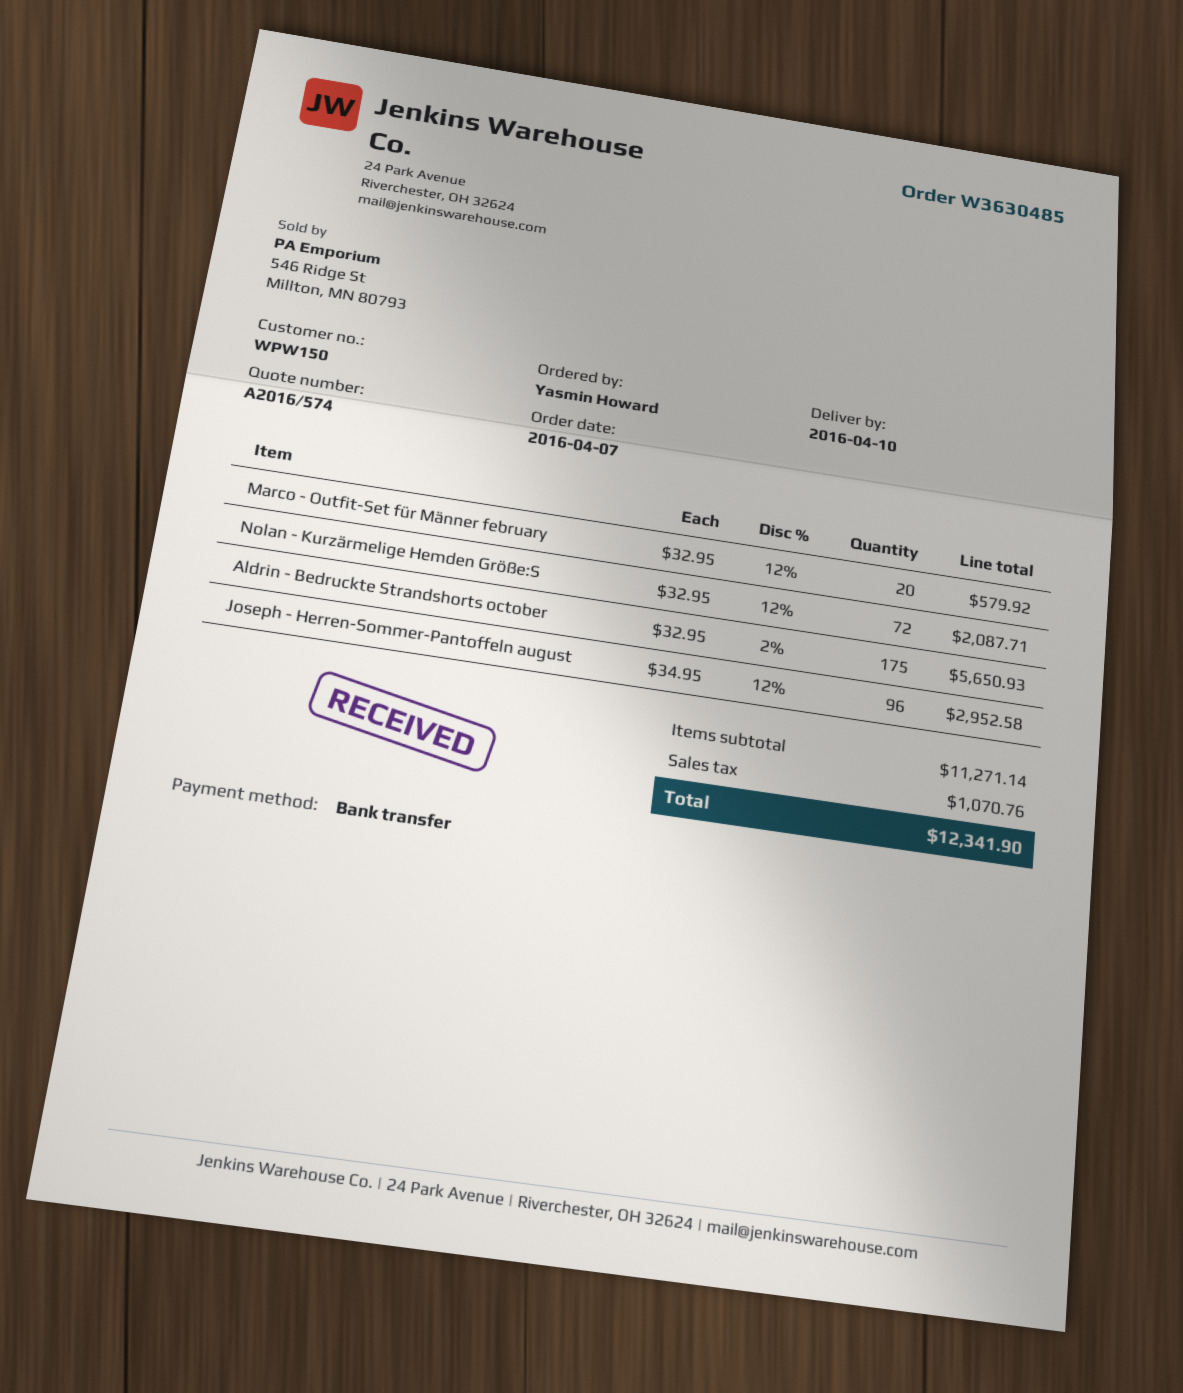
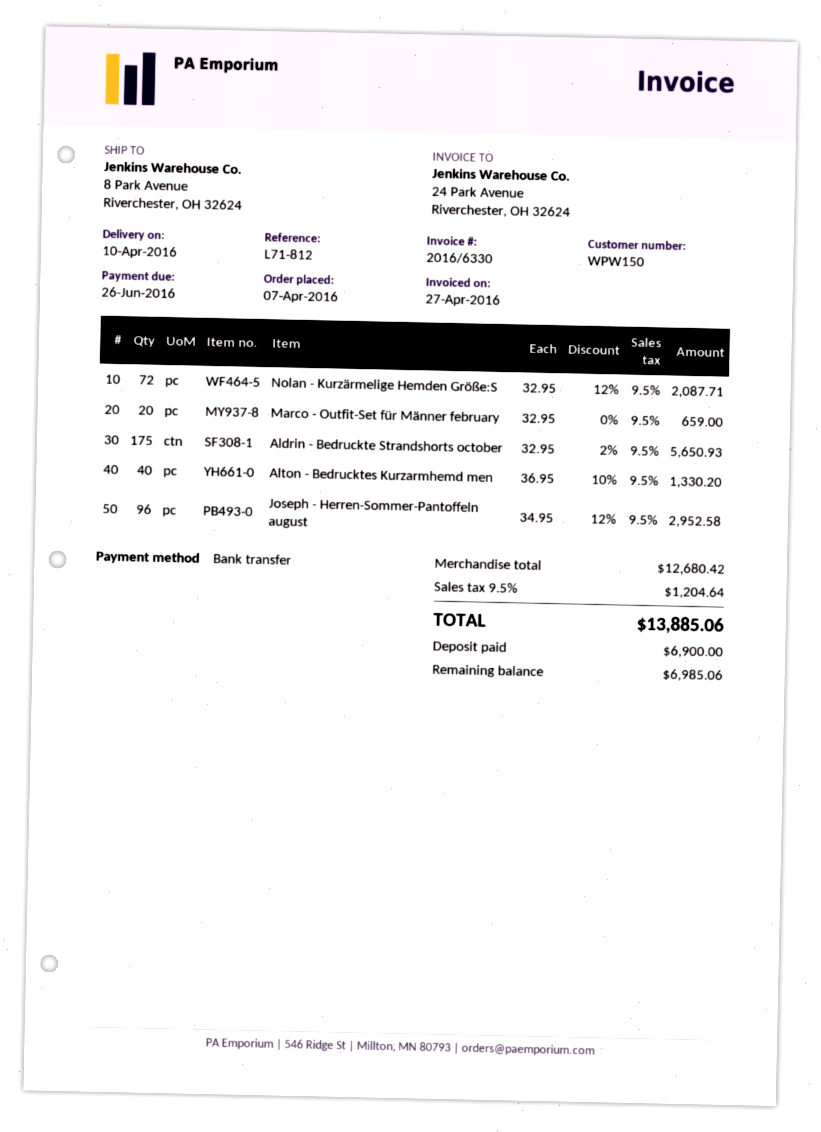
Marco - Outfit-Set für Männer february: 20 x 32.95 - 12% = 579.92 -> 20 x 32.95 = 659.00
Alton - Bedrucktes Kurzarmhemd men: none -> 40 x 36.95 - 10% = 1330.20
subtotal: 11271.14 -> 12680.42
tax: 1070.76 -> 1204.64
total: 12341.90 -> 13885.06

